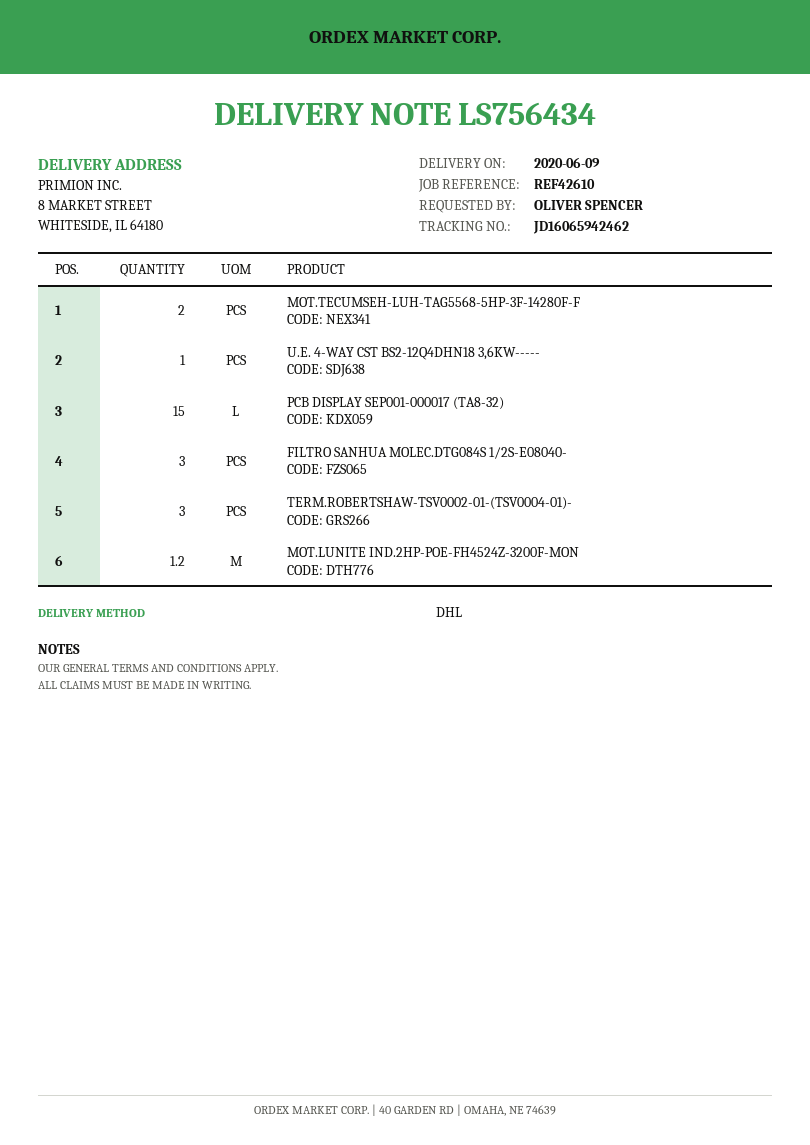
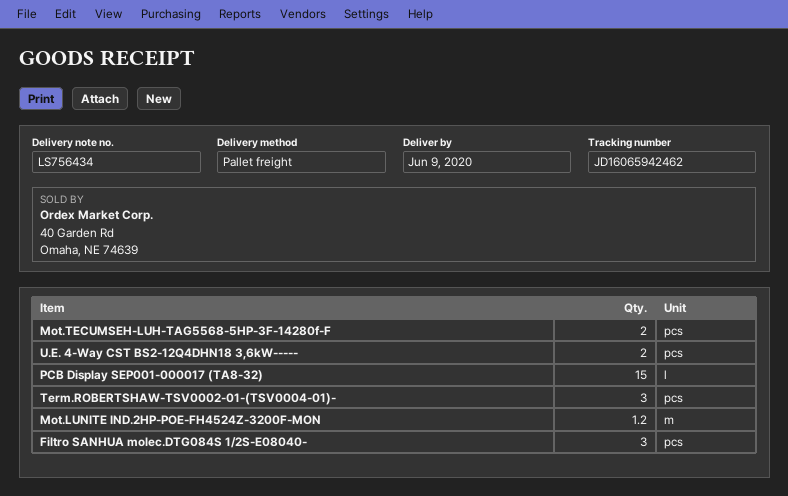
shipping method: DHL -> pallet freight
U.E. 4-WAY CST BS2-12Q4DHN18 3,6KW-----: 1 -> 2

